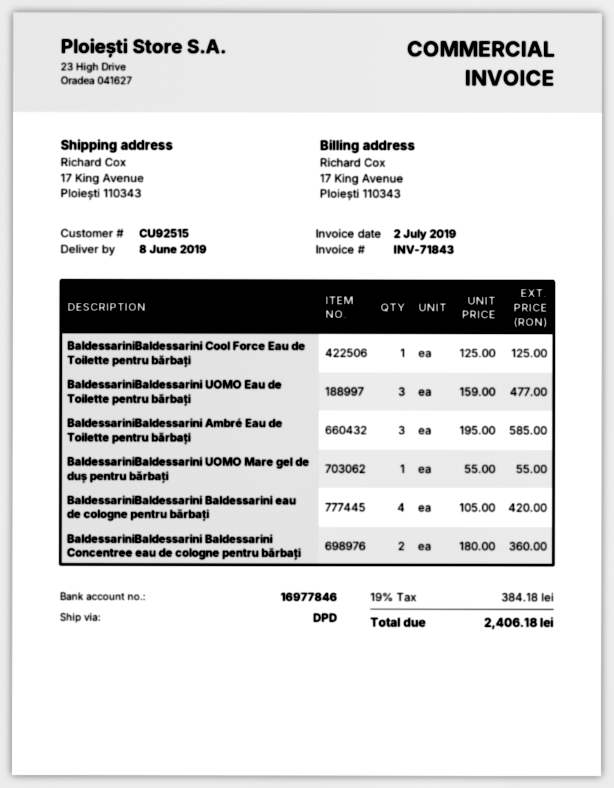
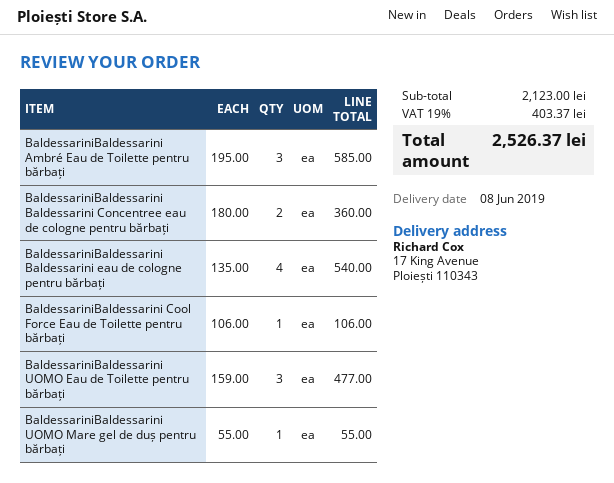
BaldessariniBaldessarini Cool Force Eau de Toilette pentru bărbați: 1 x 125.00 = 125.00 -> 1 x 106.00 = 106.00
BaldessariniBaldessarini Baldessarini eau de cologne pentru bărbați: 4 x 105.00 = 420.00 -> 4 x 135.00 = 540.00
tax: 19% = 384.18 -> 19% = 403.37
total: 2406.18 -> 2526.37

